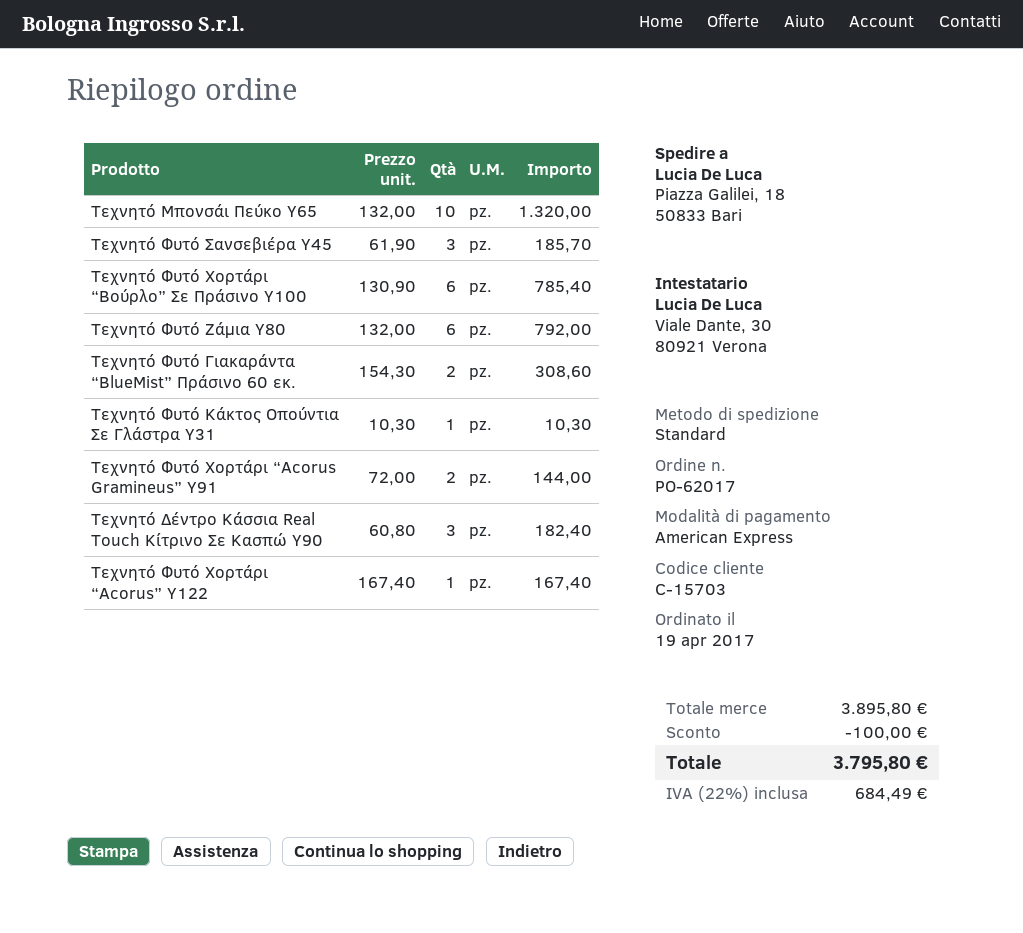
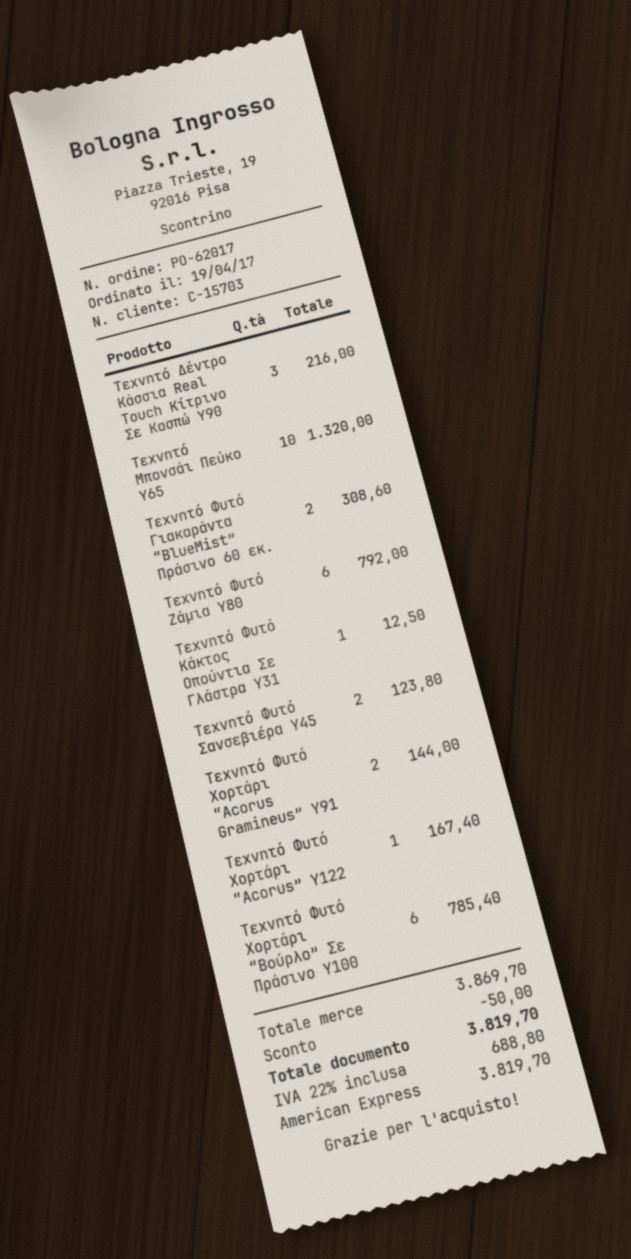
Τεχνητό Φυτό Σανσεβιέρα Υ45: 3 for 185.70 -> 2 for 123.80
Τεχνητό Φυτό Κάκτος Οπούντια Σε Γλάστρα Y31: 1 for 10.30 -> 1 for 12.50
Τεχνητό Δέντρο Κάσσια Real Touch Κίτρινο Σε Κασπώ Υ90: 3 for 182.40 -> 3 for 216.00
subtotal: 3895.80 -> 3869.70
discount: 100.00 -> 50.00
tax: 22% = 684.49 -> 22% = 688.80
total: 3795.80 -> 3819.70

